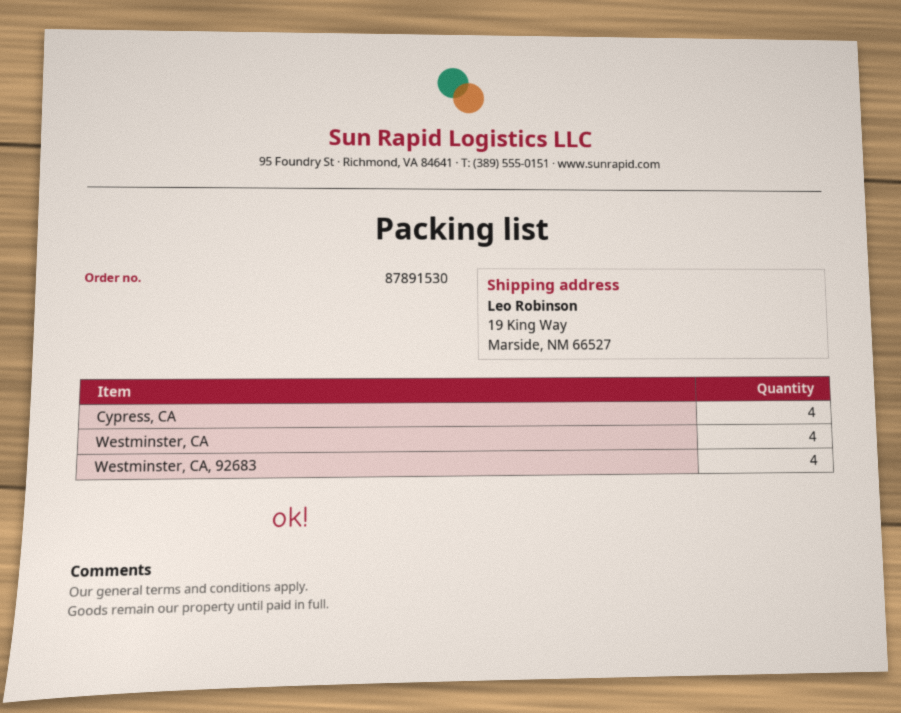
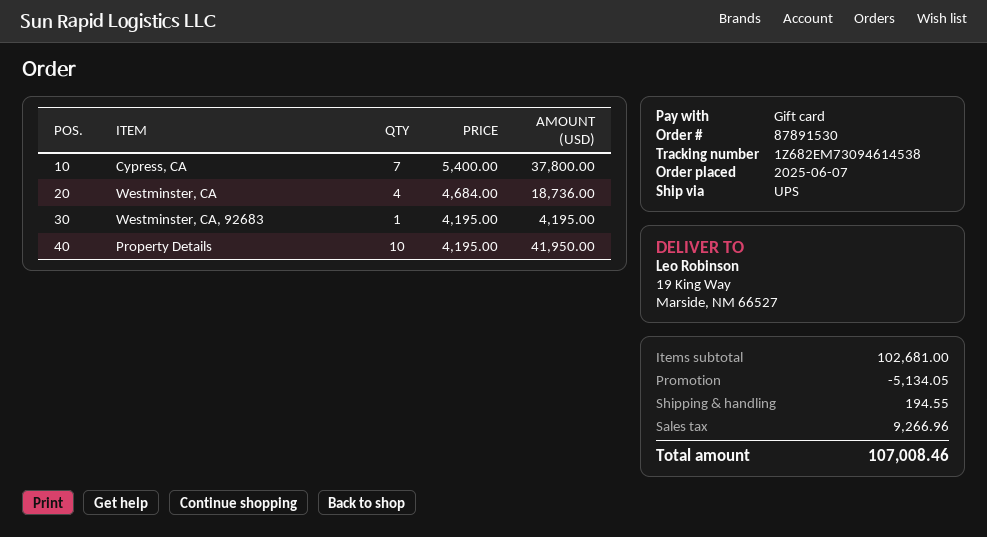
Cypress, CA: 4 -> 7
Westminster, CA, 92683: 4 -> 1
Property Details: none -> 10

